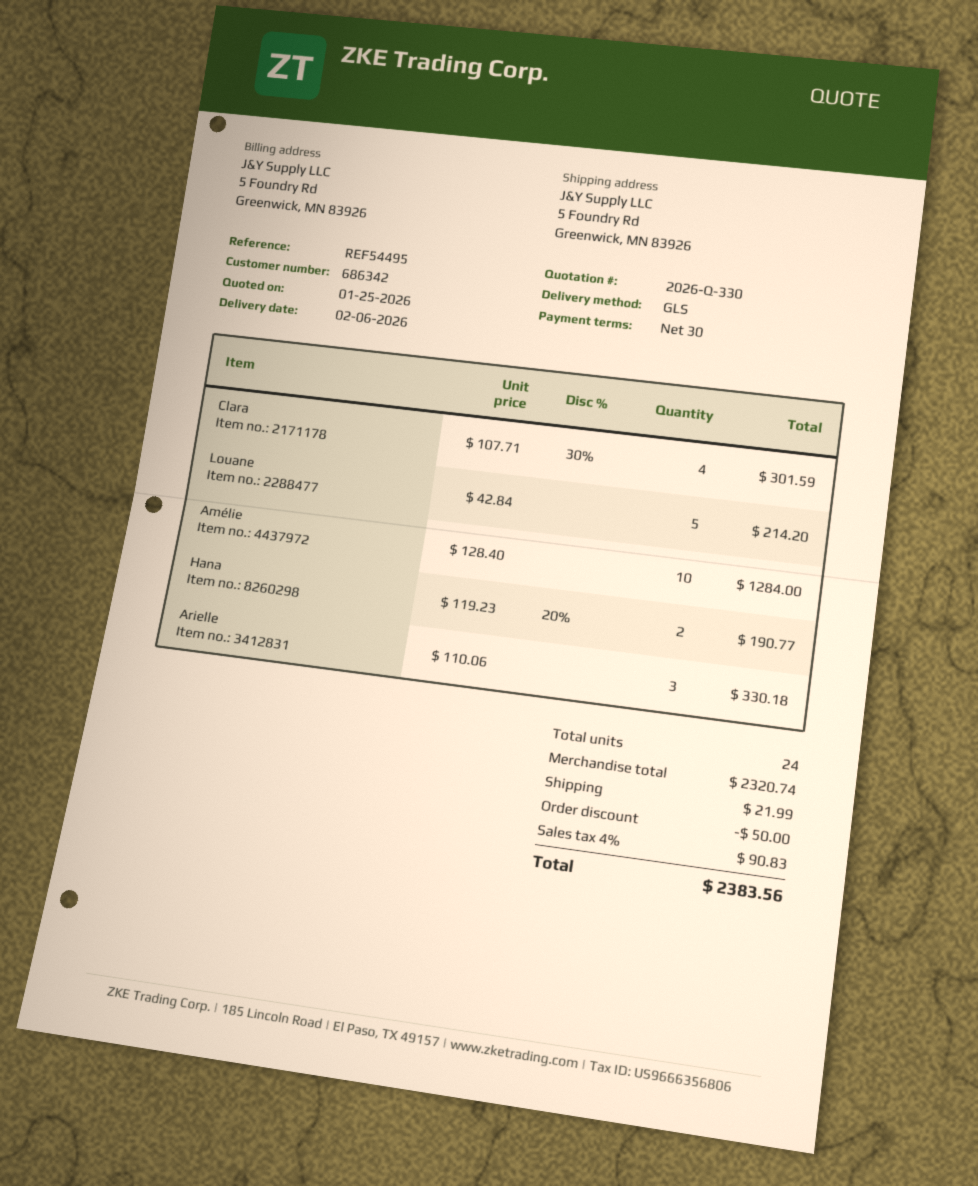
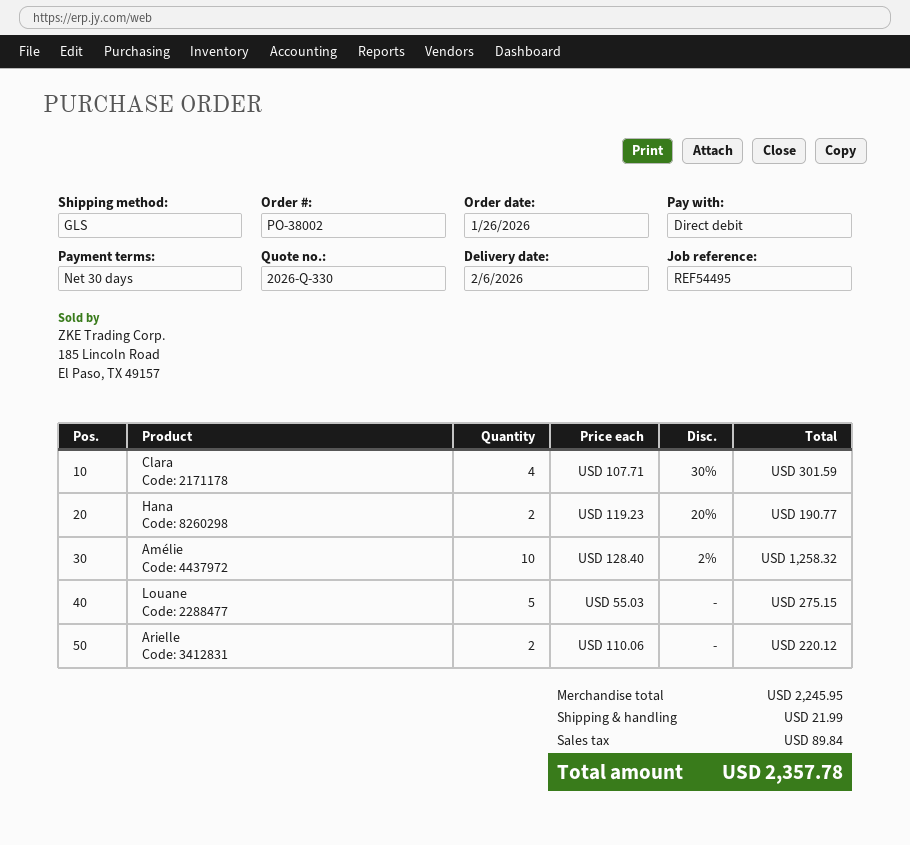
Louane: 5 x 42.84 = 214.20 -> 5 x 55.03 = 275.15
Amélie: 10 x 128.40 = 1284.00 -> 10 x 128.40 - 2% = 1258.32
Arielle: 3 x 110.06 = 330.18 -> 2 x 110.06 = 220.12
subtotal: 2320.74 -> 2245.95
discount: 50.00 -> none
tax: 90.83 -> 89.84
total: 2383.56 -> 2357.78

